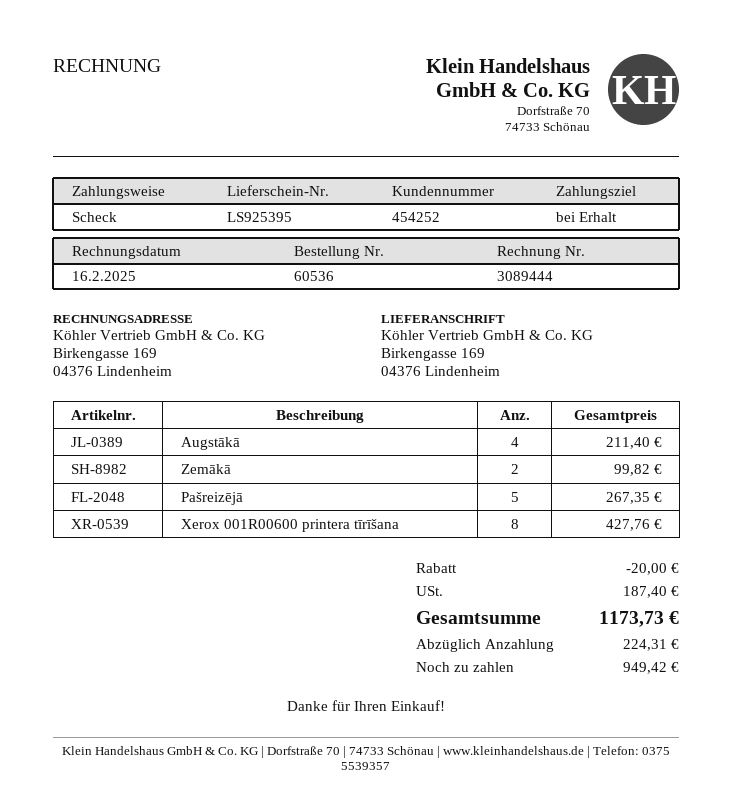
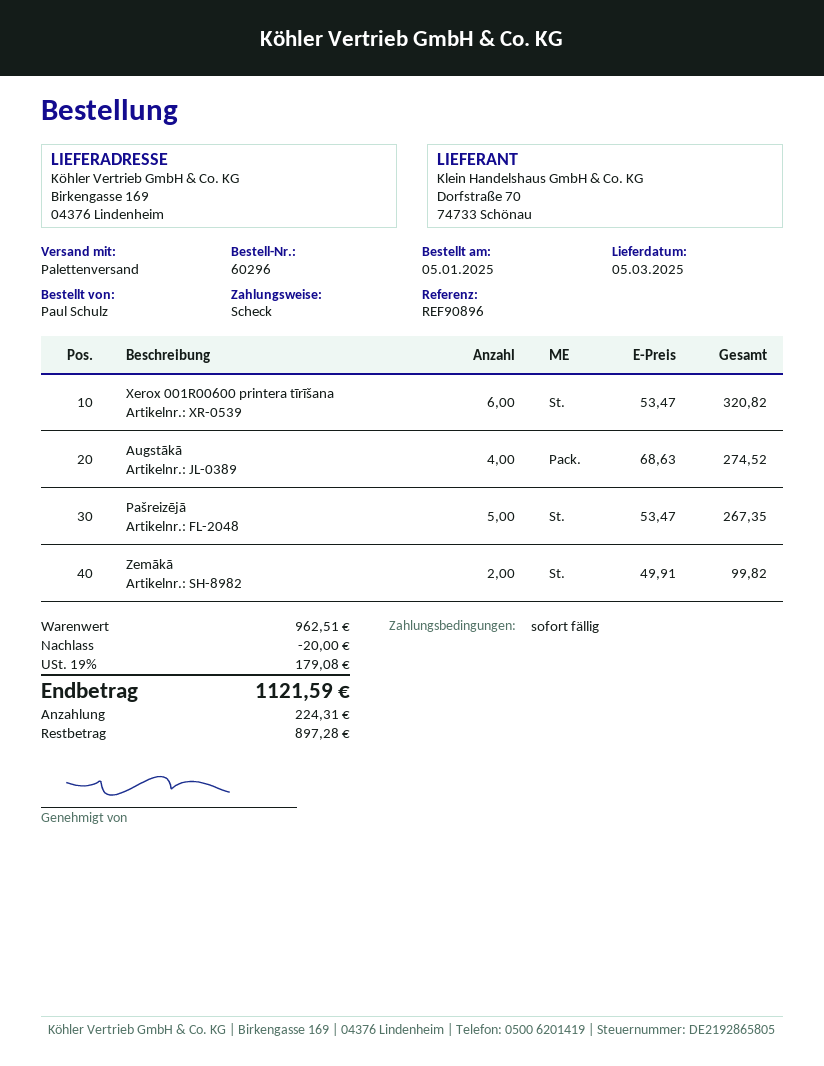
order number: 60536 -> 60296
Augstākā: 4 for 211.40 -> 4 for 274.52
Xerox 001R00600 printera tīrīšana: 8 for 427.76 -> 6 for 320.82
tax: 187.40 -> 179.08
total: 1173.73 -> 1121.59
balance: 949.42 -> 897.28

